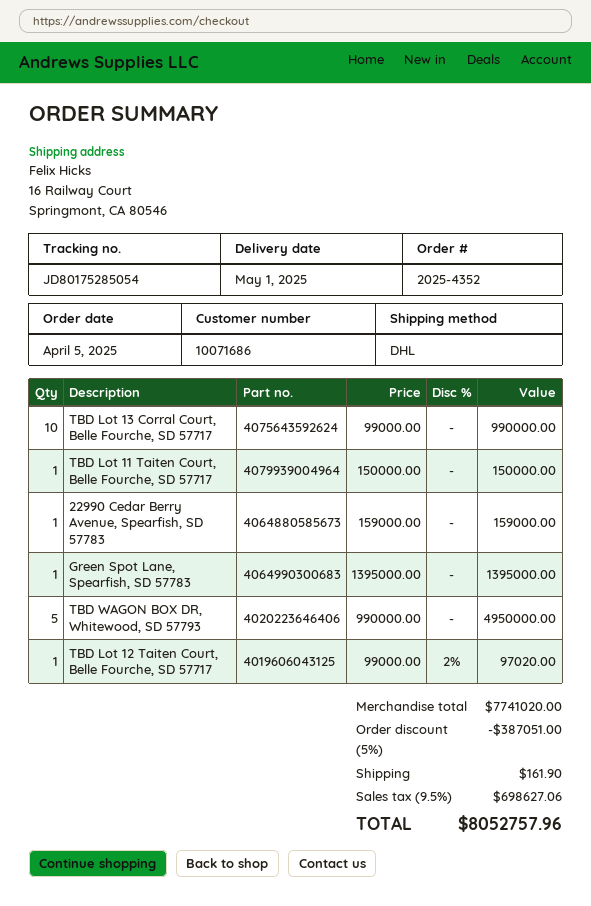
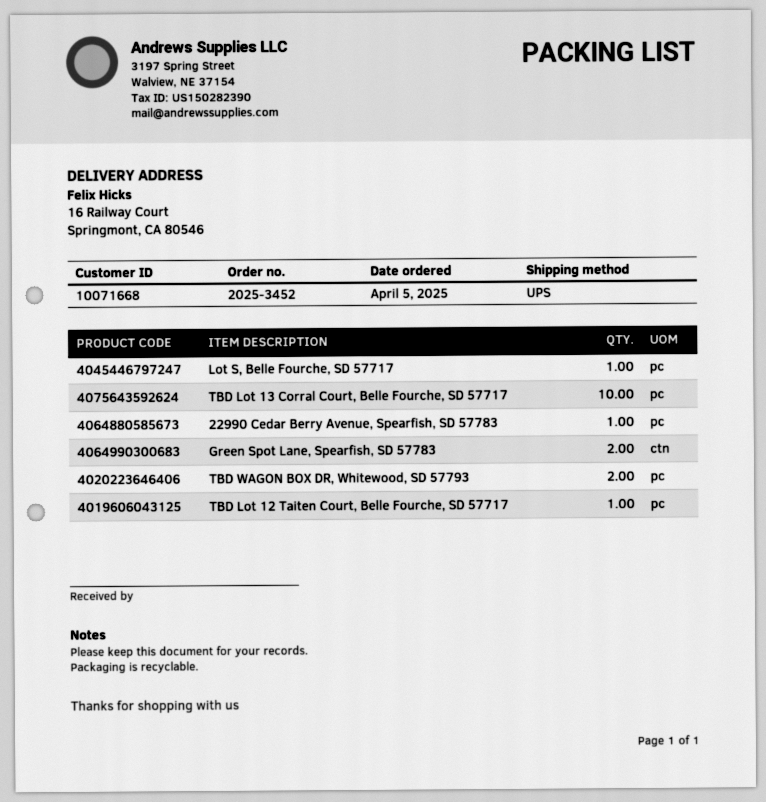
order number: 2025-4352 -> 2025-3452
customer number: 10071686 -> 10071668
shipping method: DHL -> UPS
TBD Lot 11 Taiten Court, Belle Fourche, SD 57717: 1 -> none
Green Spot Lane, Spearfish, SD 57783: 1 -> 2
TBD WAGON BOX DR, Whitewood, SD 57793: 5 -> 2
Lot S, Belle Fourche, SD 57717: none -> 1

